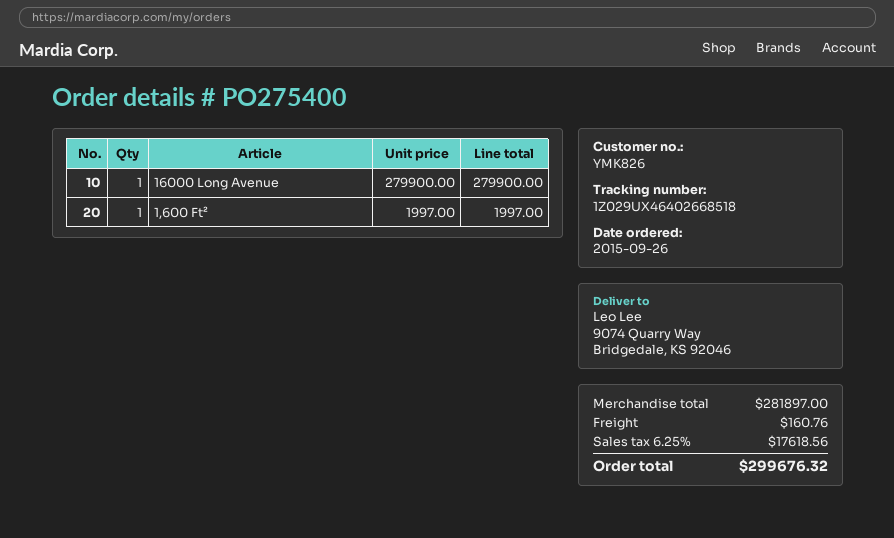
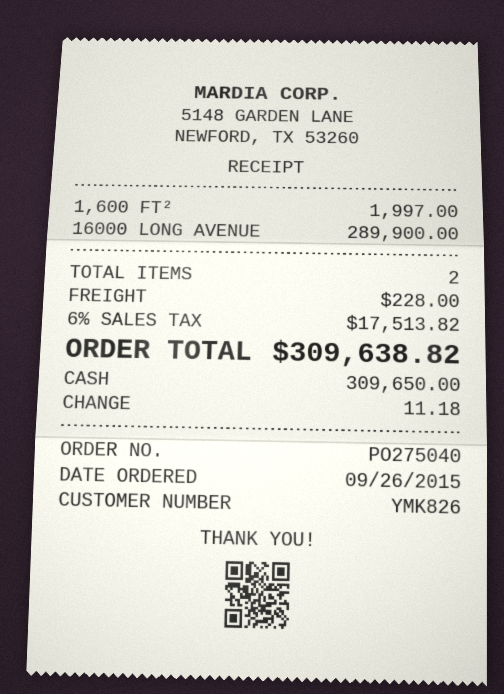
order number: PO275400 -> PO275040
16000 Long Avenue: 1 for 279900.00 -> 1 for 289900.00
shipping: 160.76 -> 228.00
tax: 6.25% = 17618.56 -> 6% = 17513.82
total: 299676.32 -> 309638.82

